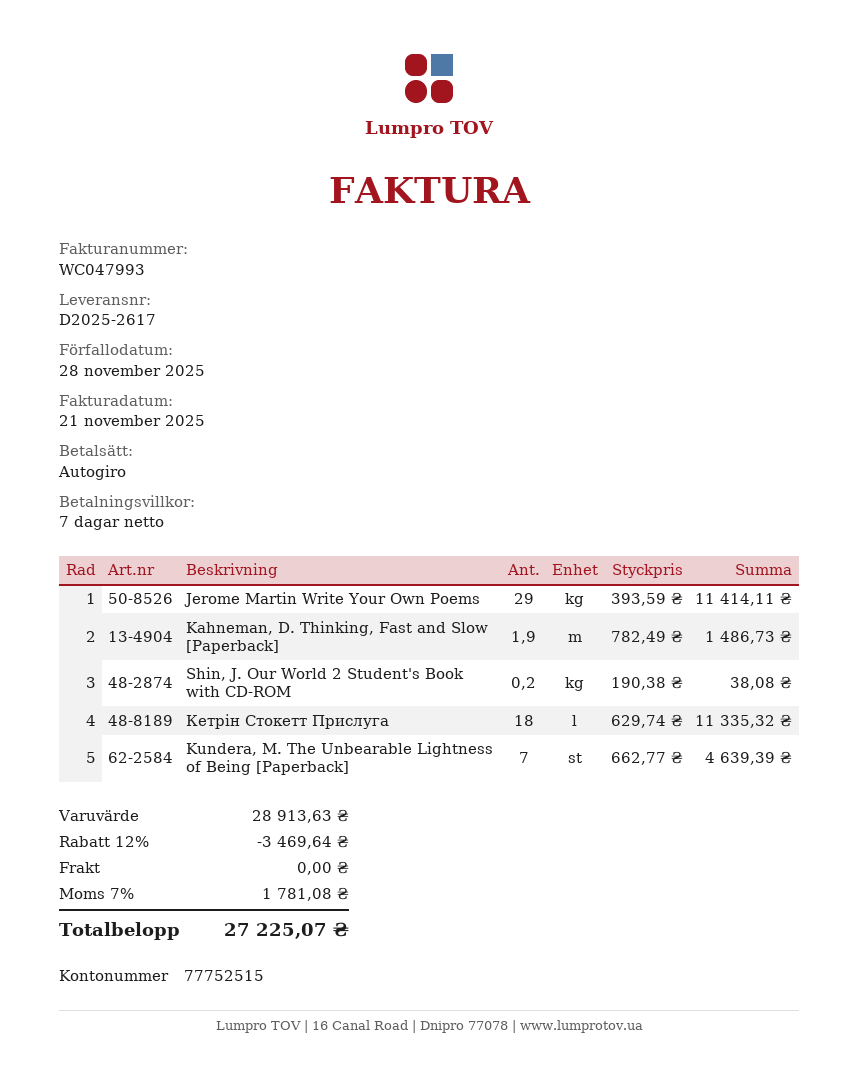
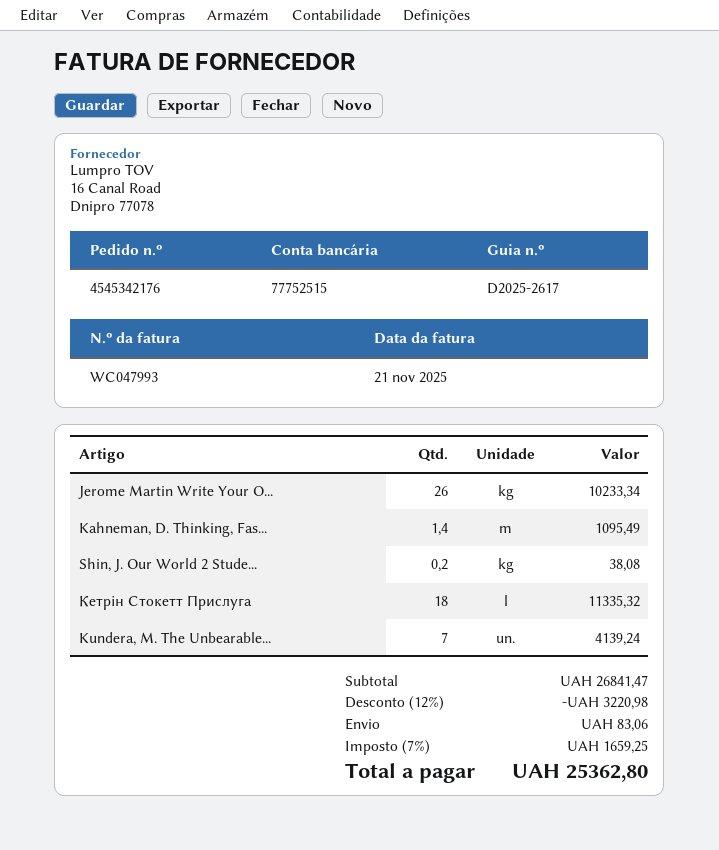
Jerome Martin Write Your Own Poems: 29 for 11414.11 -> 26 for 10233.34
Kahneman, D. Thinking, Fast and Slow [Paperback]: 1.9 for 1486.73 -> 1.4 for 1095.49
Kundera, M. The Unbearable Lightness of Being [Paperback]: 7 for 4639.39 -> 7 for 4139.24
subtotal: 28913.63 -> 26841.47
discount: 12% = 3469.64 -> 12% = 3220.98
shipping: 0.00 -> 83.06
tax: 7% = 1781.08 -> 7% = 1659.25
total: 27225.07 -> 25362.80

